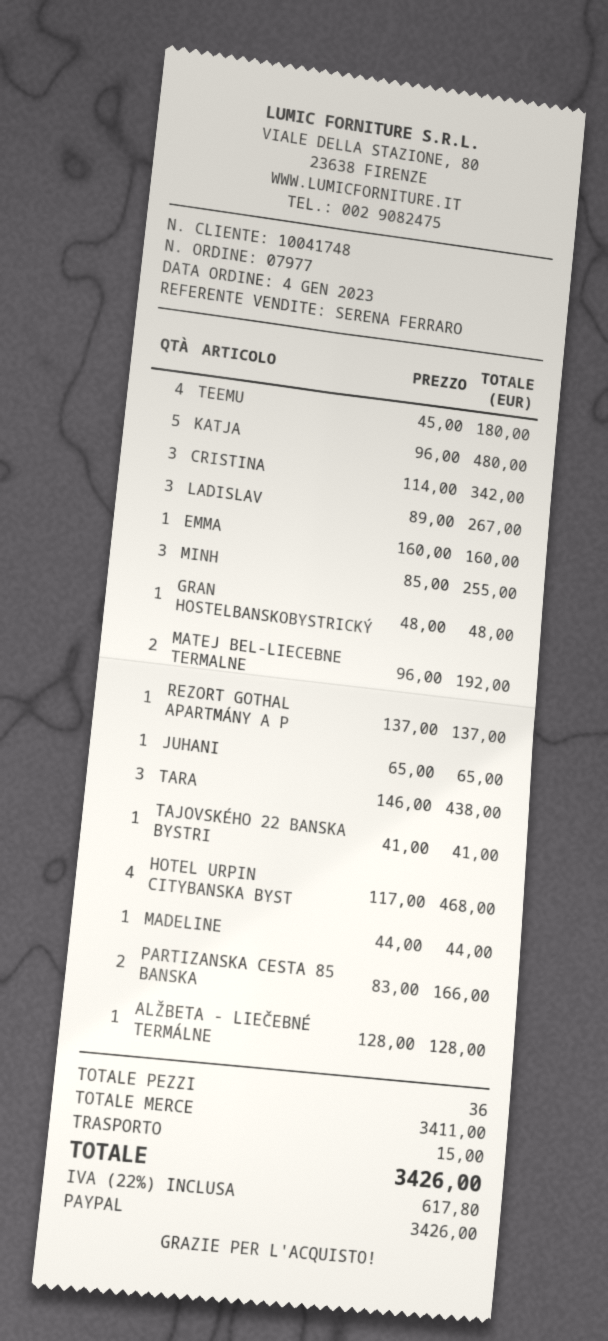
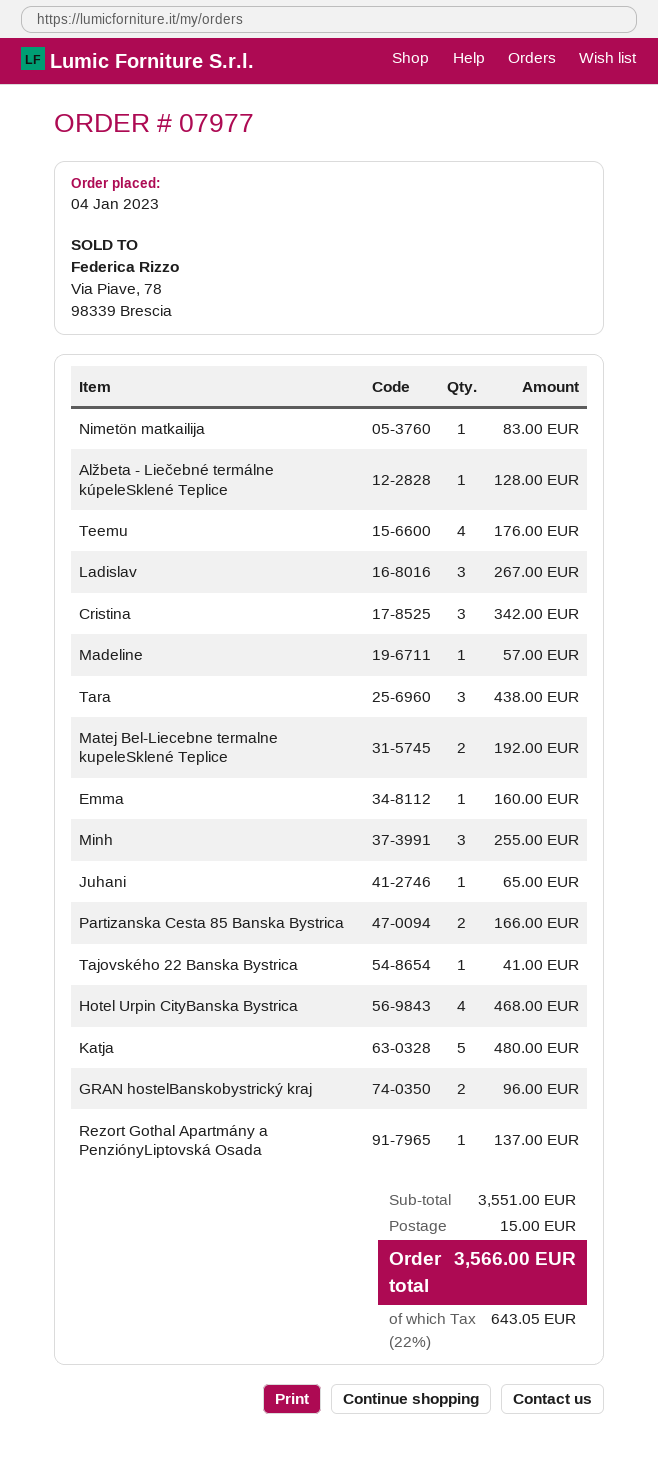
TEEMU: 4 for 180.00 -> 4 for 176.00
GRAN HOSTELBANSKOBYSTRICKÝ: 1 for 48.00 -> 2 for 96.00
MADELINE: 1 for 44.00 -> 1 for 57.00
Nimetön matkailija: none -> 1 for 83.00
subtotal: 3411.00 -> 3551.00
tax: 22% = 617.80 -> 22% = 643.05
total: 3426.00 -> 3566.00

